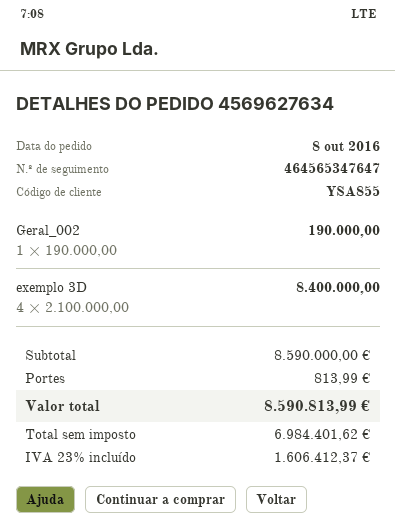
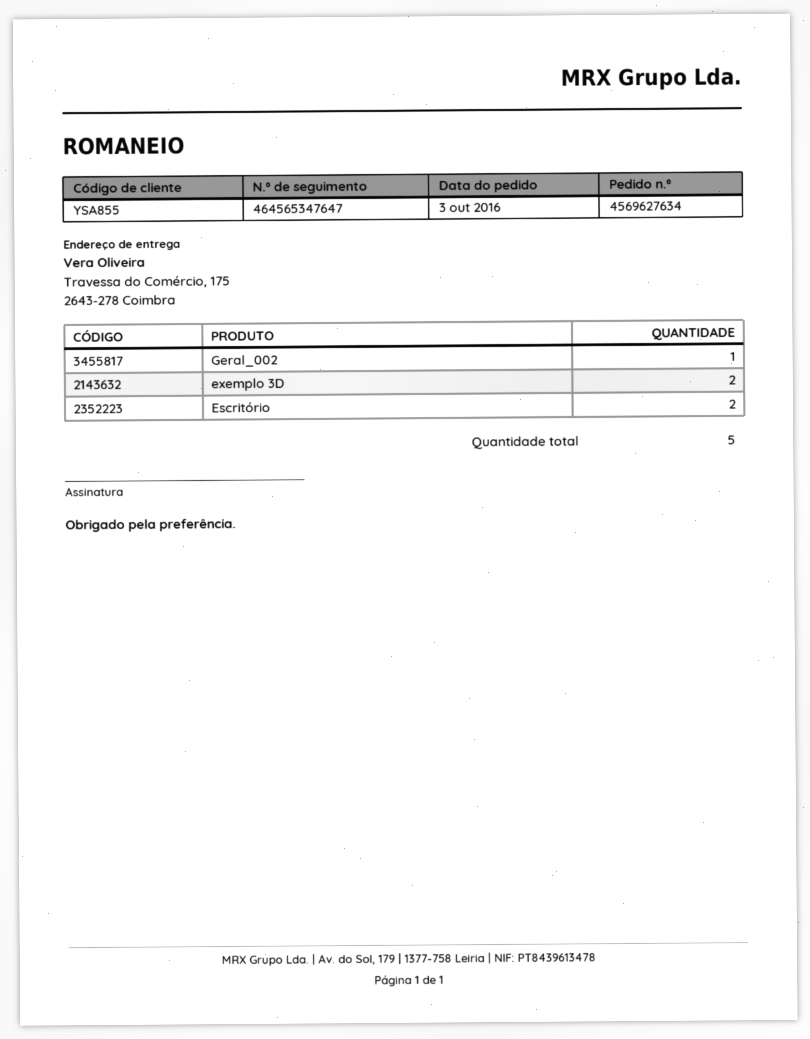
order date: 2016-10-08 -> 2016-10-03
exemplo 3D: 4 -> 2
Escritório: none -> 2

